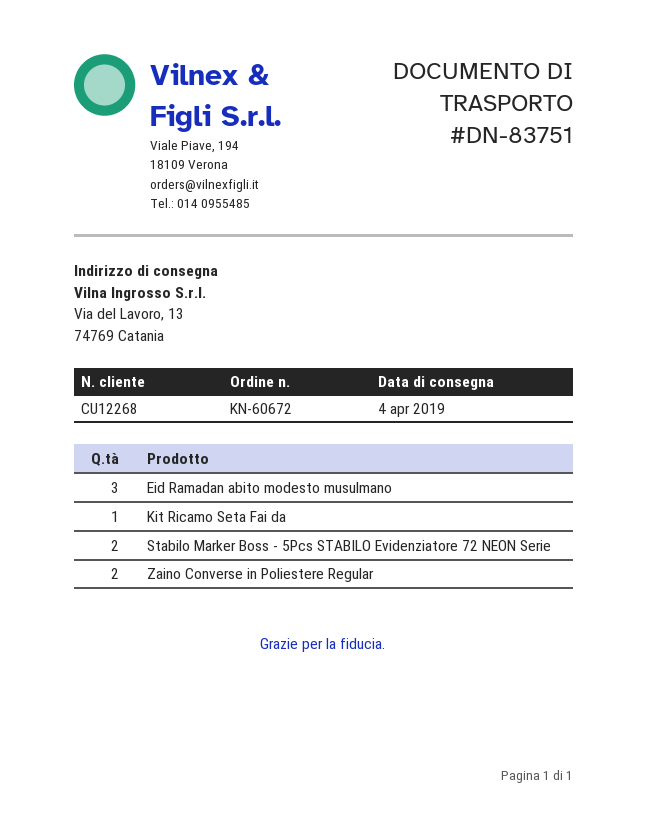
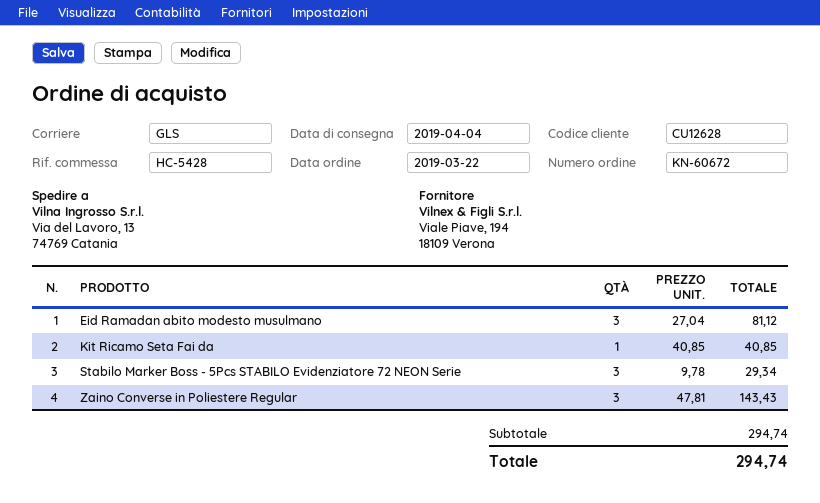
customer number: CU12268 -> CU12628
Stabilo Marker Boss - 5Pcs STABILO Evidenziatore 72 NEON Serie: 2 -> 3
Zaino Converse in Poliestere Regular: 2 -> 3

